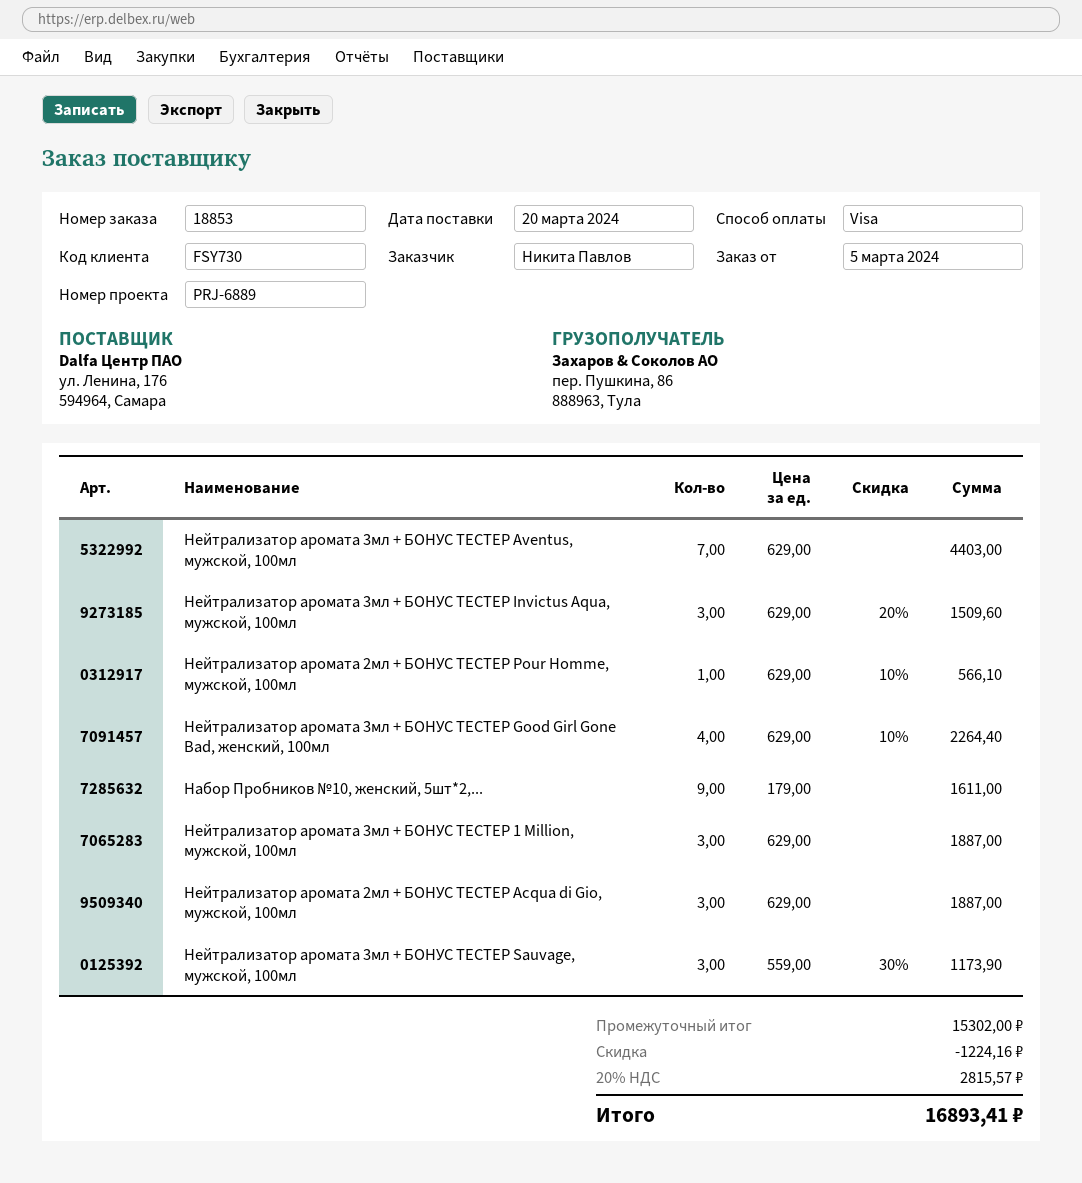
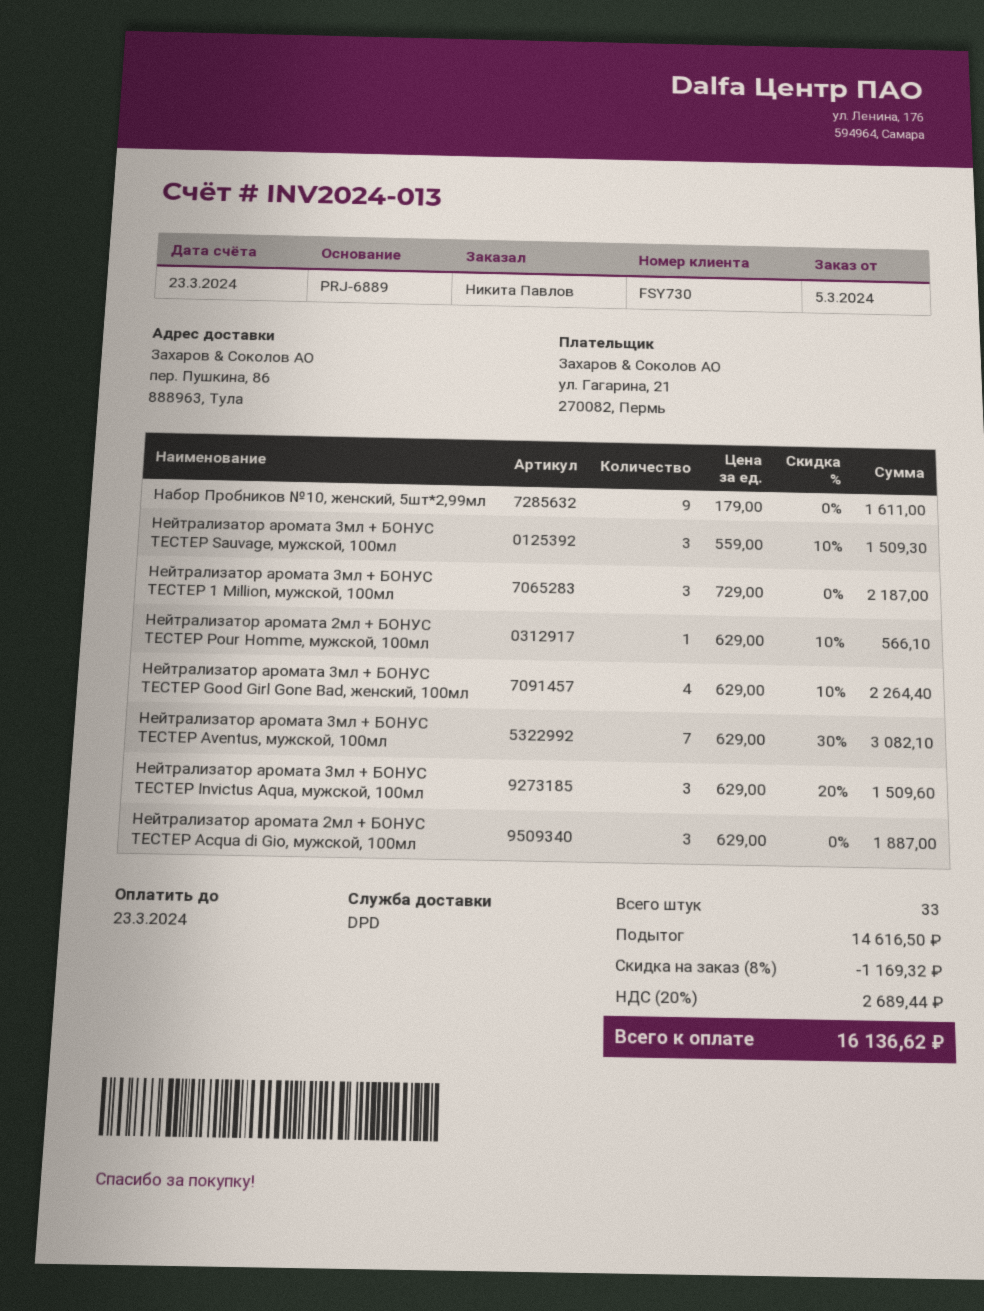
Нейтрализатор аромата 3мл + БОНУС ТЕСТЕР Aventus, мужской, 100мл: 7 x 629.00 = 4403.00 -> 7 x 629.00 - 30% = 3082.10
Нейтрализатор аромата 3мл + БОНУС ТЕСТЕР 1 Million, мужской, 100мл: 3 x 629.00 = 1887.00 -> 3 x 729.00 = 2187.00
Нейтрализатор аромата 3мл + БОНУС ТЕСТЕР Sauvage, мужской, 100мл: 3 x 559.00 - 30% = 1173.90 -> 3 x 559.00 - 10% = 1509.30
subtotal: 15302.00 -> 14616.50
discount: 1224.16 -> 1169.32
tax: 20% = 2815.57 -> 20% = 2689.44
total: 16893.41 -> 16136.62

